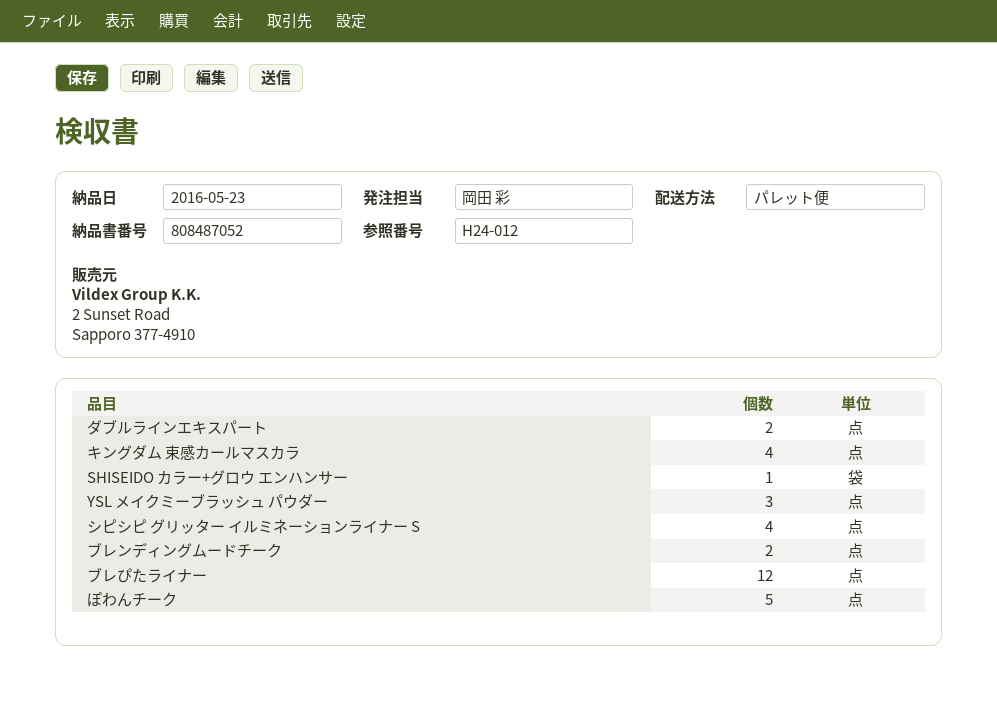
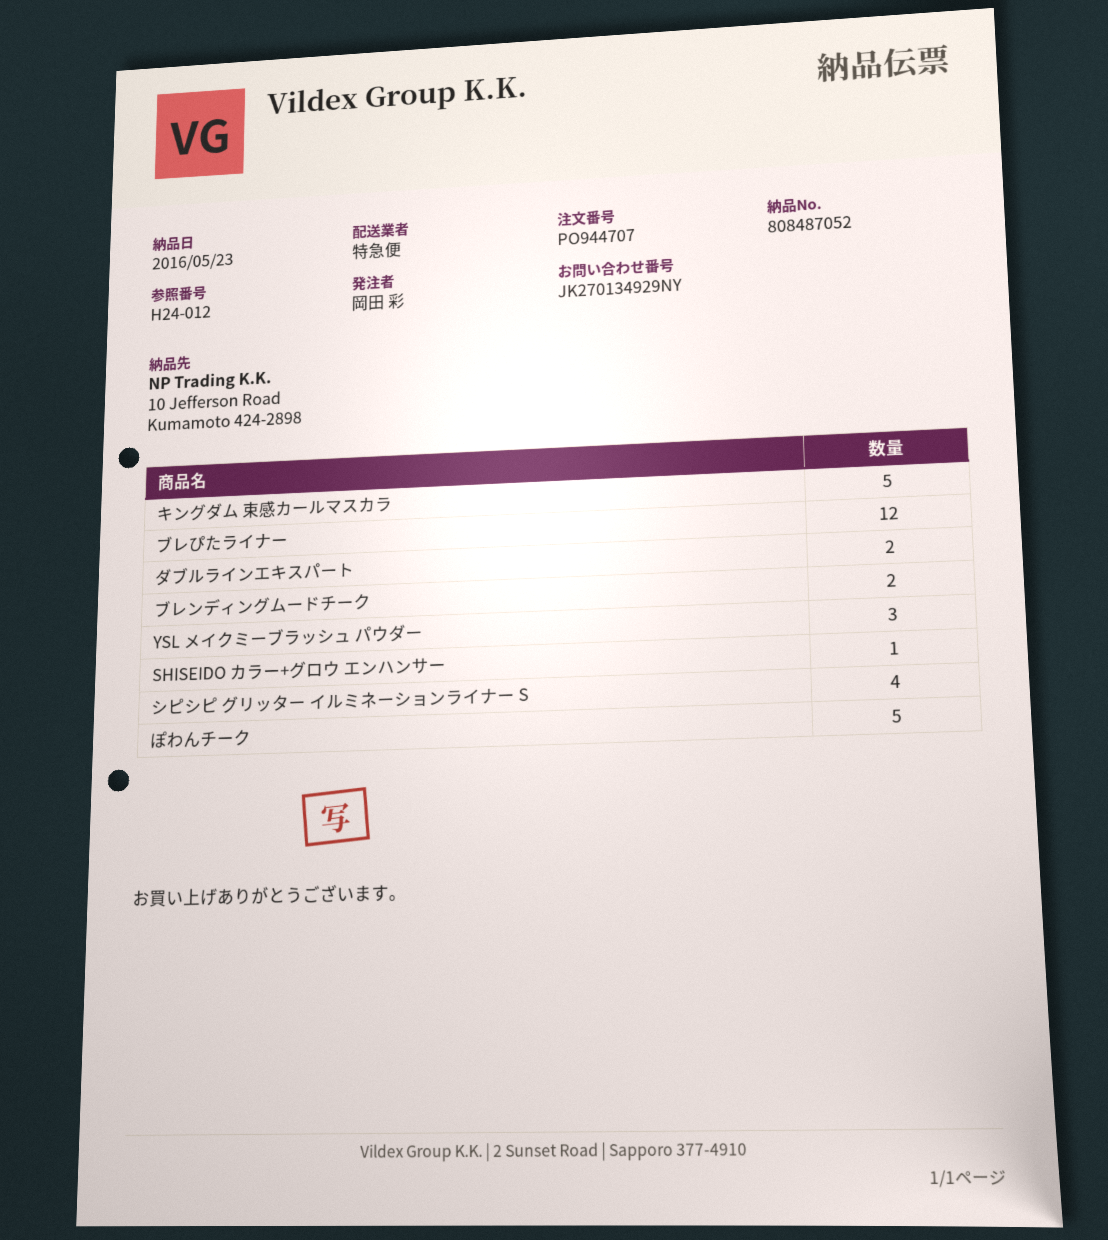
shipping method: pallet freight -> express
キングダム 束感カールマスカラ: 4 -> 5

